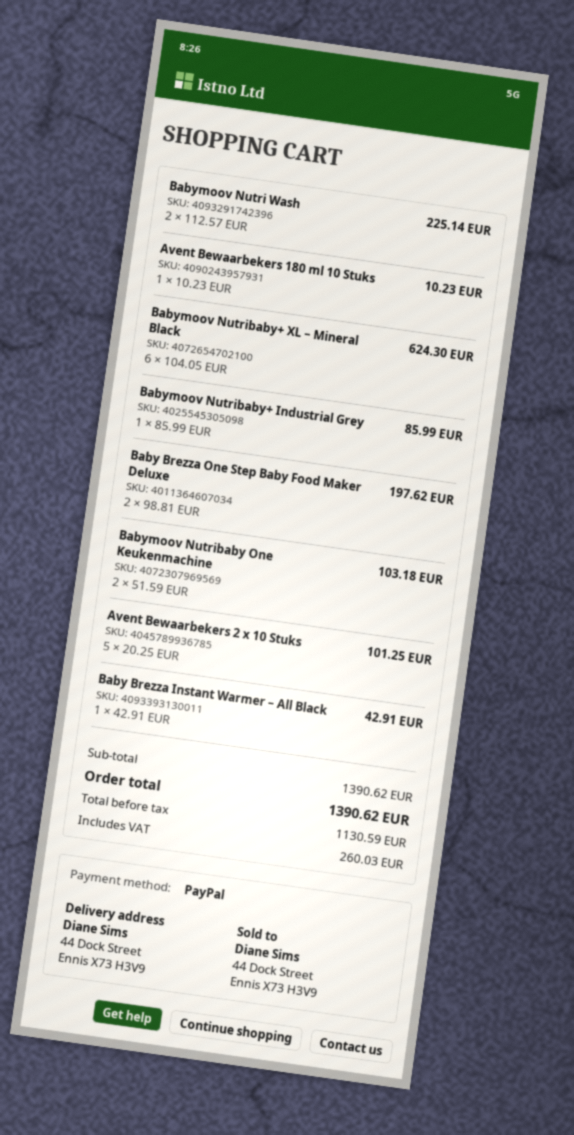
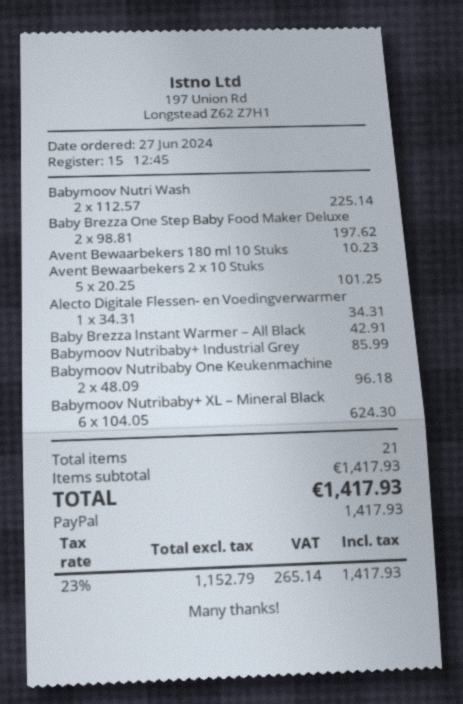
Babymoov Nutribaby One Keukenmachine: 2 x 51.59 = 103.18 -> 2 x 48.09 = 96.18
Alecto Digitale Flessen- en Voedingverwarmer: none -> 1 x 34.31 = 34.31
subtotal: 1390.62 -> 1417.93
net: 1130.59 -> 1152.79
tax: 260.03 -> 265.14
total: 1390.62 -> 1417.93

